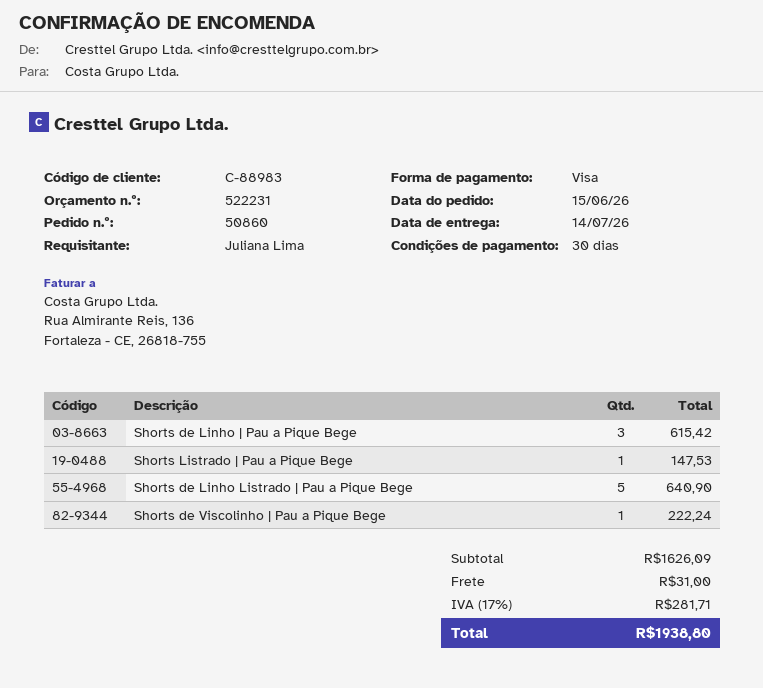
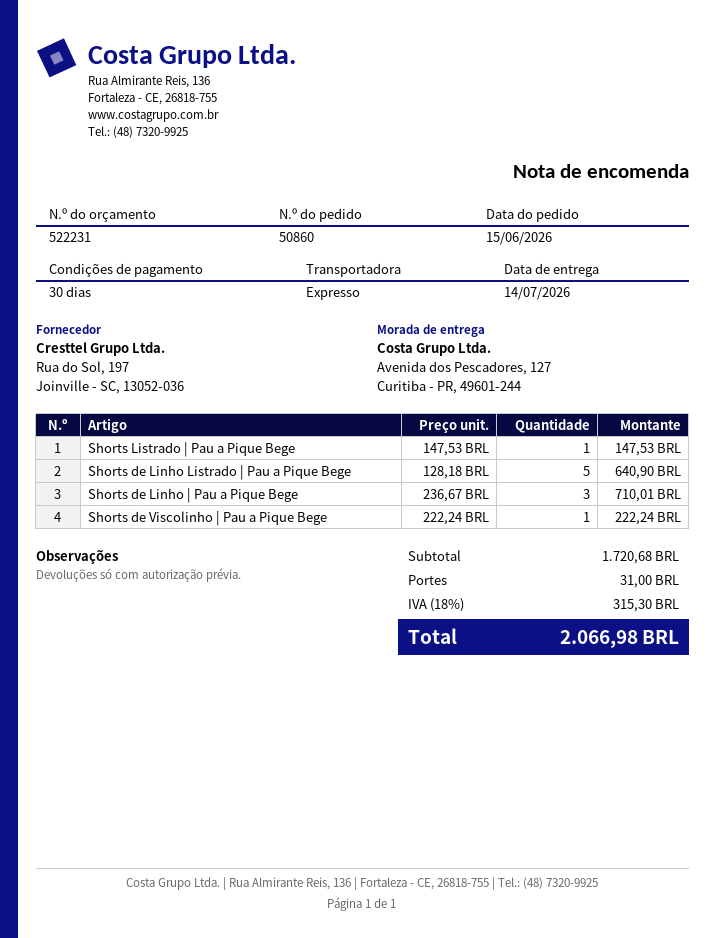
Shorts de Linho | Pau a Pique Bege: 3 for 615.42 -> 3 for 710.01
subtotal: 1626.09 -> 1720.68
tax: 17% = 281.71 -> 18% = 315.30
total: 1938.80 -> 2066.98

